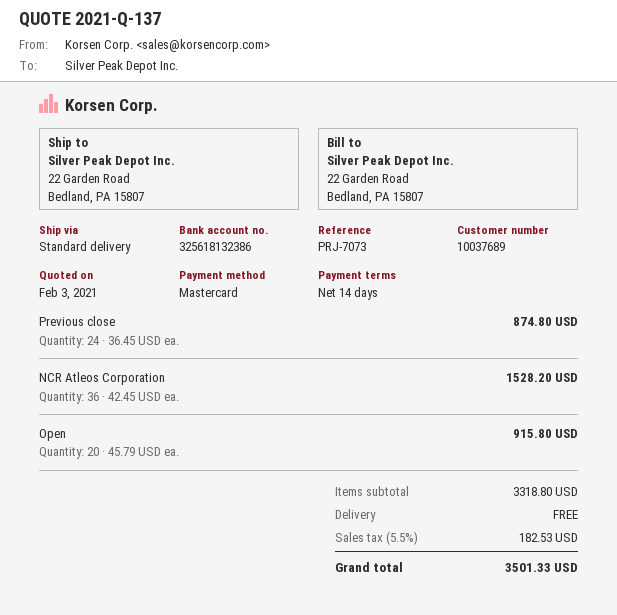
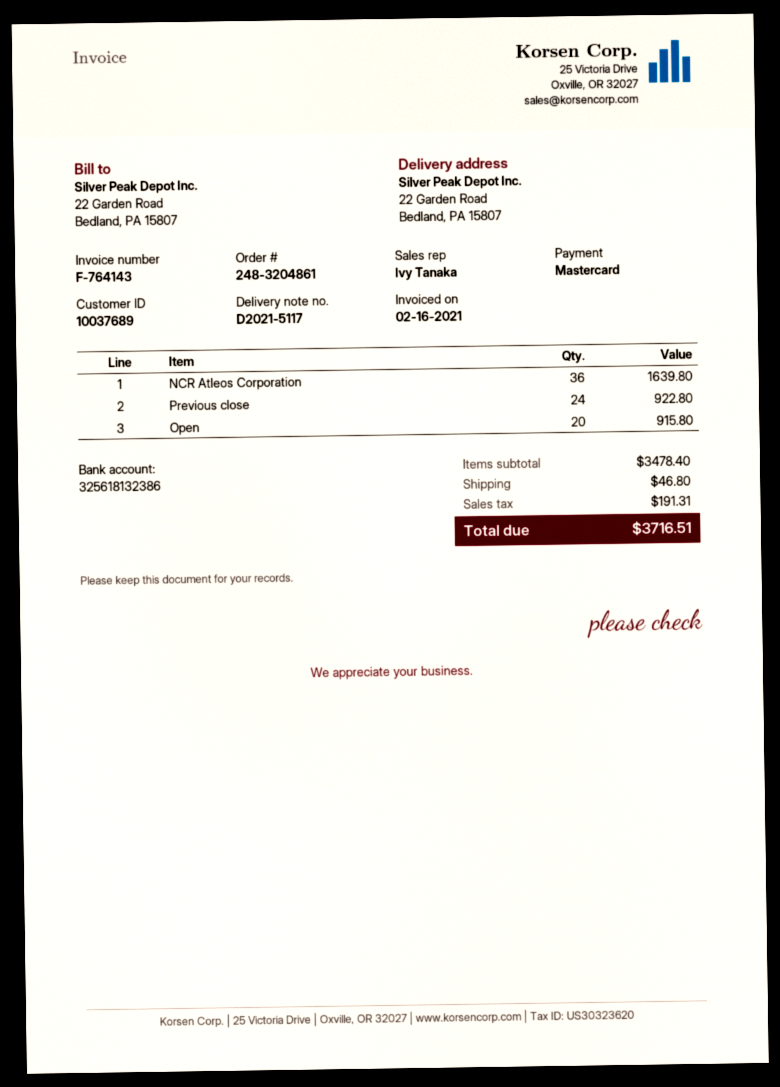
Previous close: 24 for 874.80 -> 24 for 922.80
NCR Atleos Corporation: 36 for 1528.20 -> 36 for 1639.80
subtotal: 3318.80 -> 3478.40
shipping: 0.00 -> 46.80
tax: 182.53 -> 191.31
total: 3501.33 -> 3716.51

